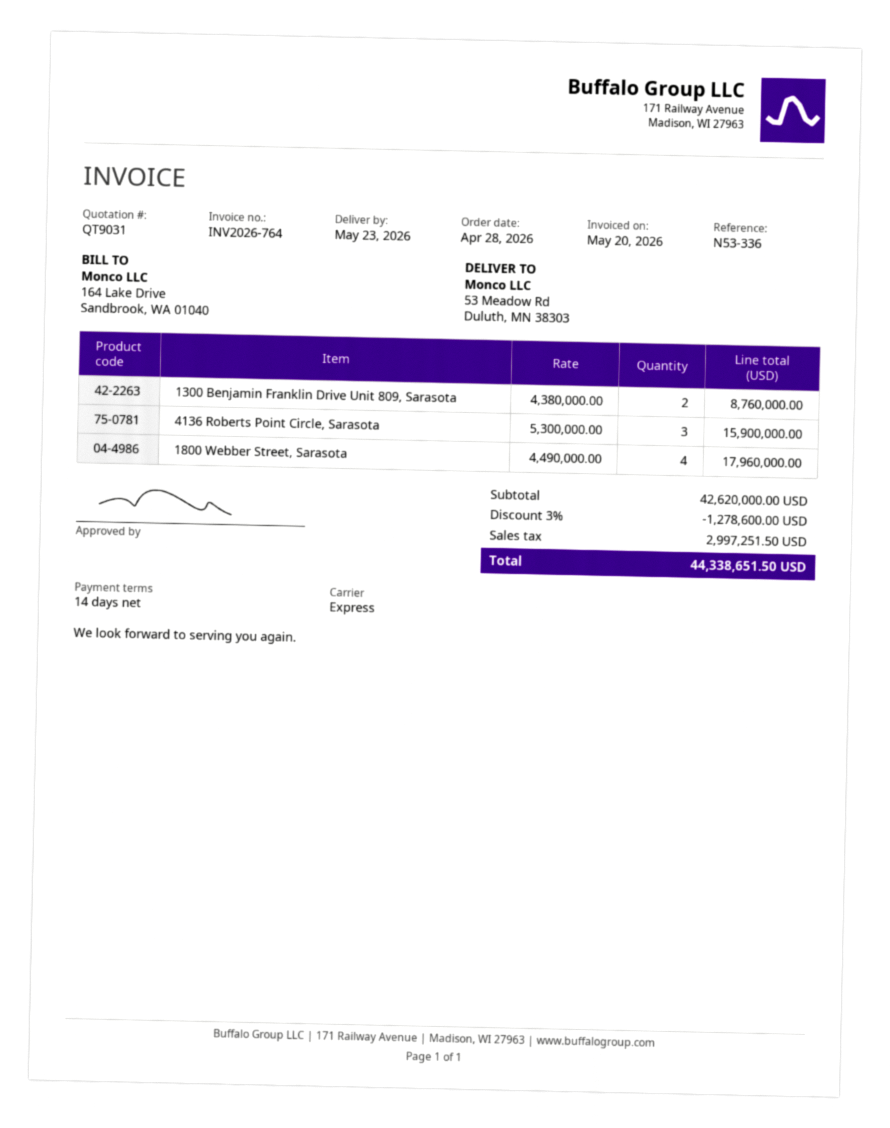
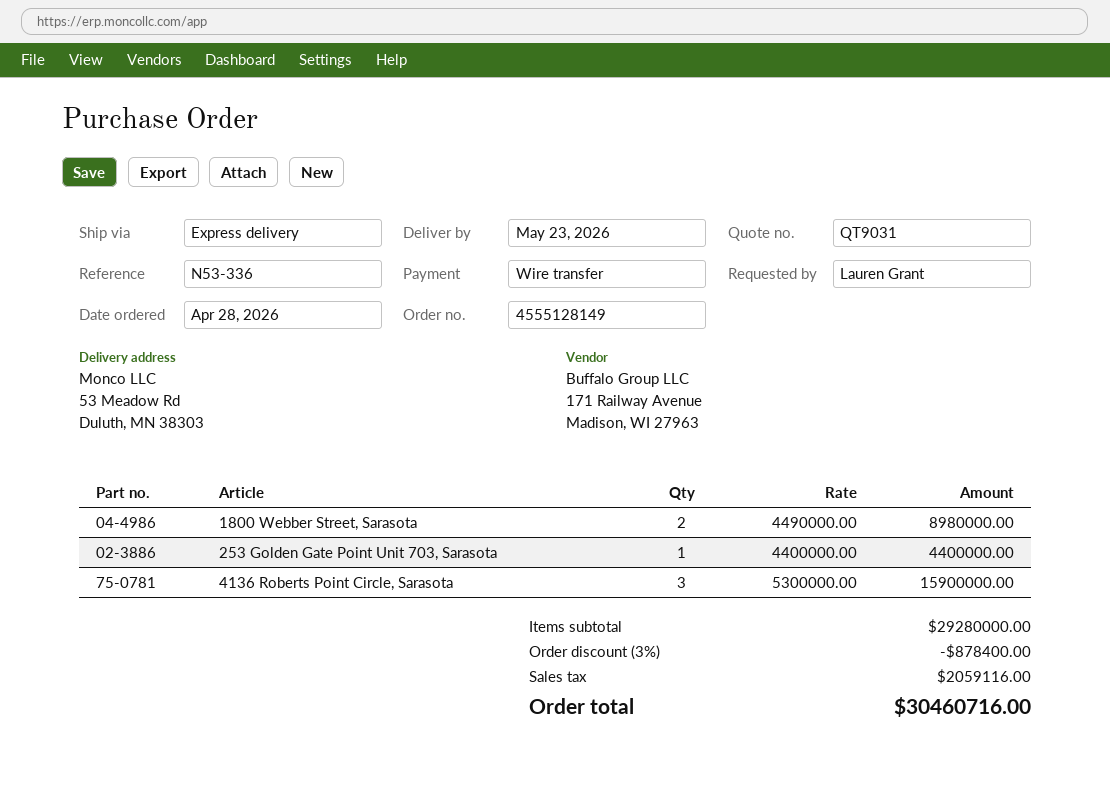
1300 Benjamin Franklin Drive Unit 809, Sarasota: 2 x 4380000.00 = 8760000.00 -> none
1800 Webber Street, Sarasota: 4 x 4490000.00 = 17960000.00 -> 2 x 4490000.00 = 8980000.00
253 Golden Gate Point Unit 703, Sarasota: none -> 1 x 4400000.00 = 4400000.00
subtotal: 42620000.00 -> 29280000.00
discount: 3% = 1278600.00 -> 3% = 878400.00
tax: 2997251.50 -> 2059116.00
total: 44338651.50 -> 30460716.00

